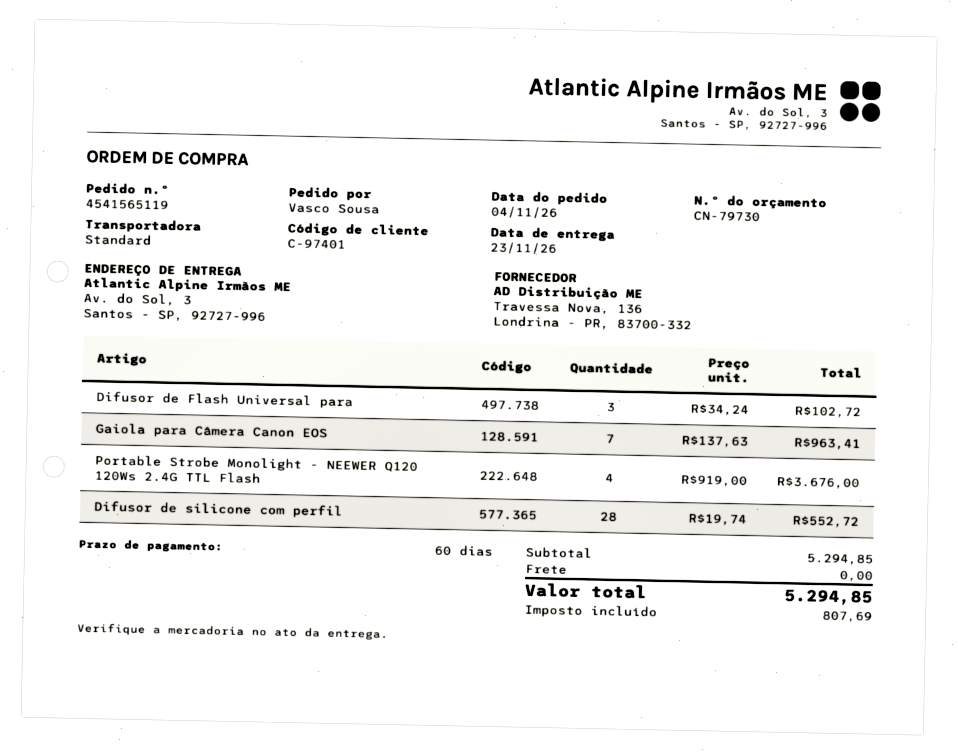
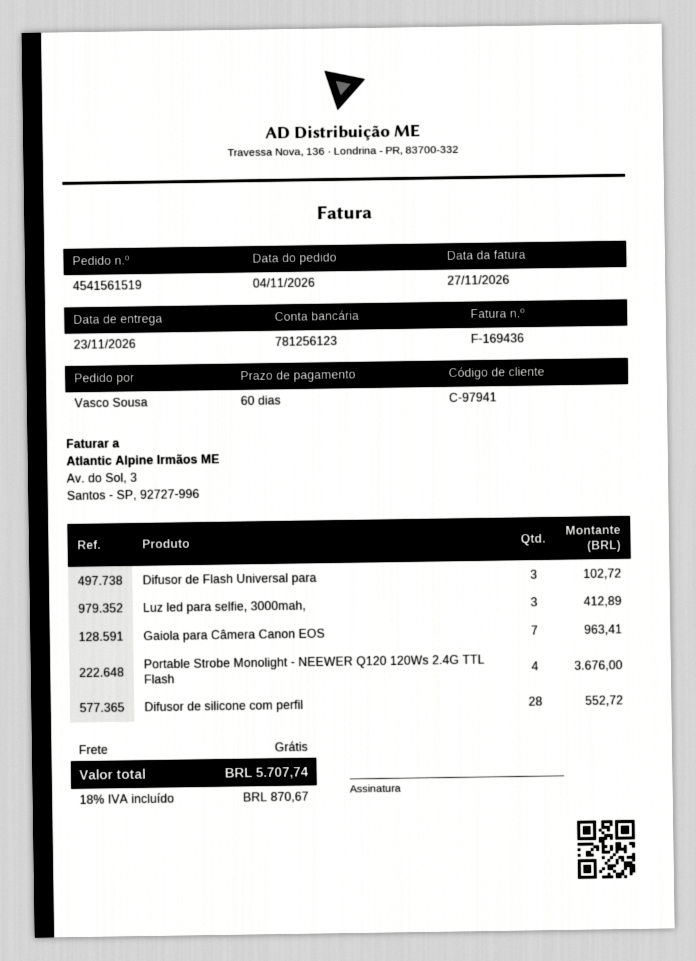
order number: 4541565119 -> 4541561519
customer number: C-97401 -> C-97941
Luz led para selfie, 3000mah,: none -> 3 for 412.89
tax: 807.69 -> 870.67
total: 5294.85 -> 5707.74

